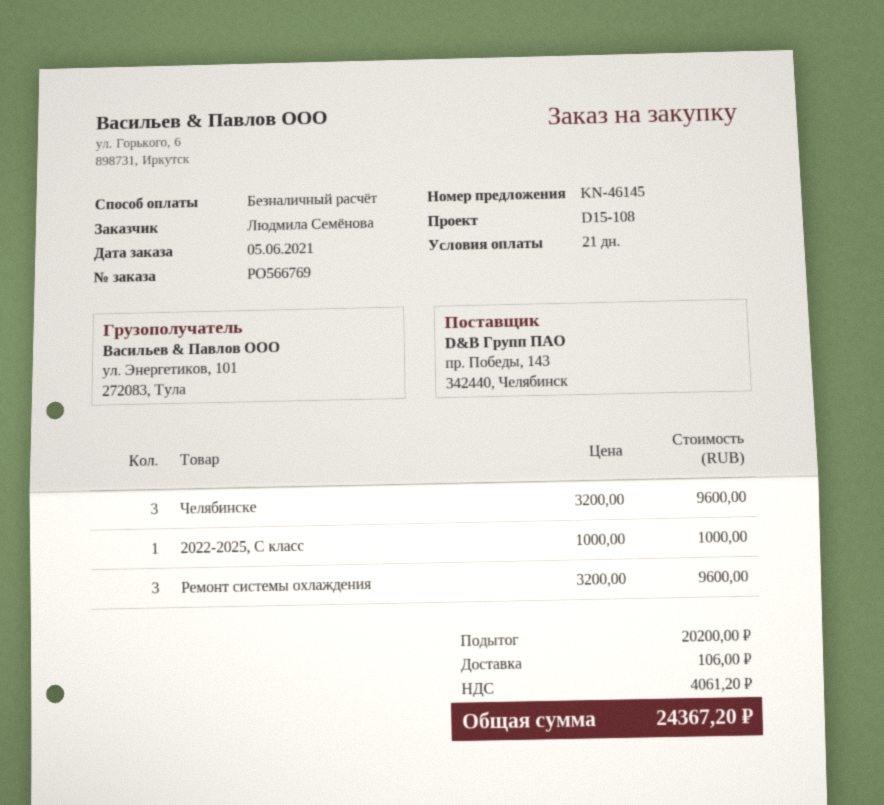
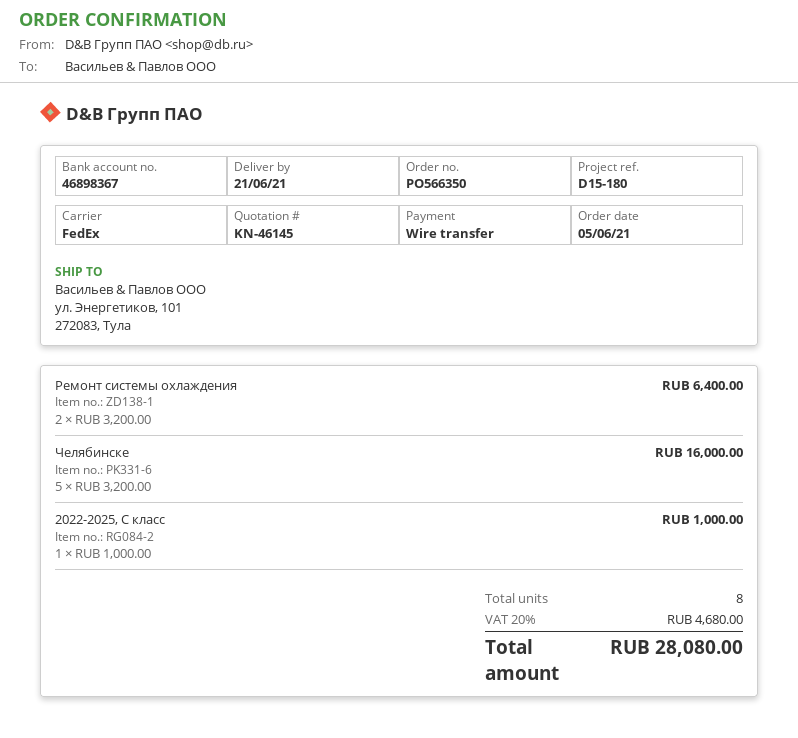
order number: PO566769 -> PO566350
reference: D15-108 -> D15-180
Челябинске: 3 x 3200.00 = 9600.00 -> 5 x 3200.00 = 16000.00
Ремонт системы охлаждения: 3 x 3200.00 = 9600.00 -> 2 x 3200.00 = 6400.00
shipping: 106.00 -> none
tax: 4061.20 -> 4680.00
total: 24367.20 -> 28080.00

